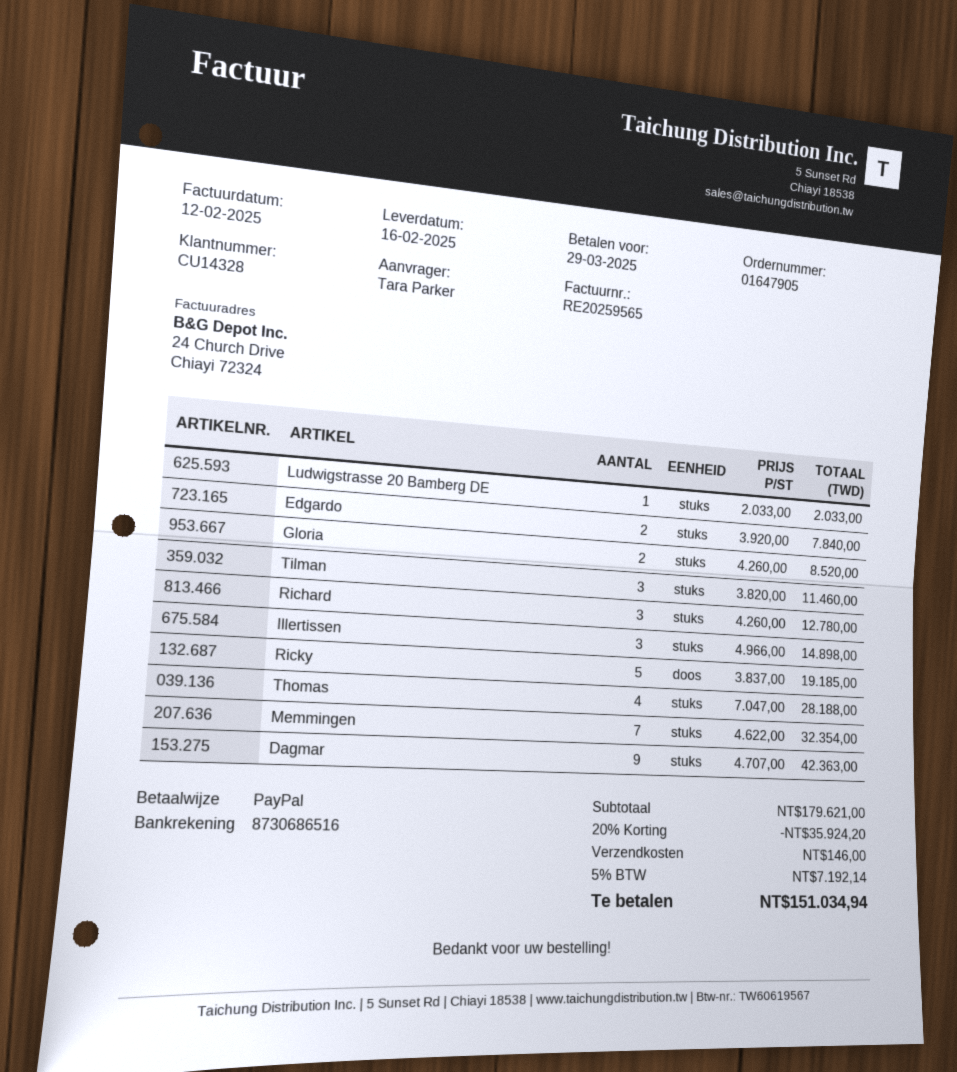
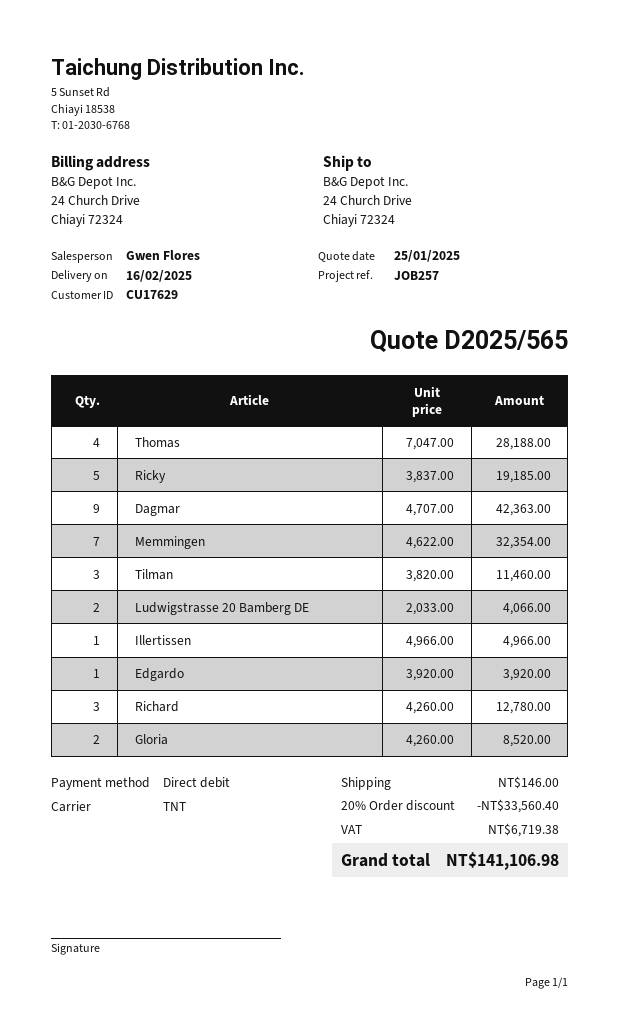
customer number: CU14328 -> CU17629
payment method: PayPal -> direct debit
Ludwigstrasse 20 Bamberg DE: 1 x 2033.00 = 2033.00 -> 2 x 2033.00 = 4066.00
Edgardo: 2 x 3920.00 = 7840.00 -> 1 x 3920.00 = 3920.00
Illertissen: 3 x 4966.00 = 14898.00 -> 1 x 4966.00 = 4966.00
discount: 20% = 35924.20 -> 20% = 33560.40
tax: 7192.14 -> 6719.38
total: 151034.94 -> 141106.98

